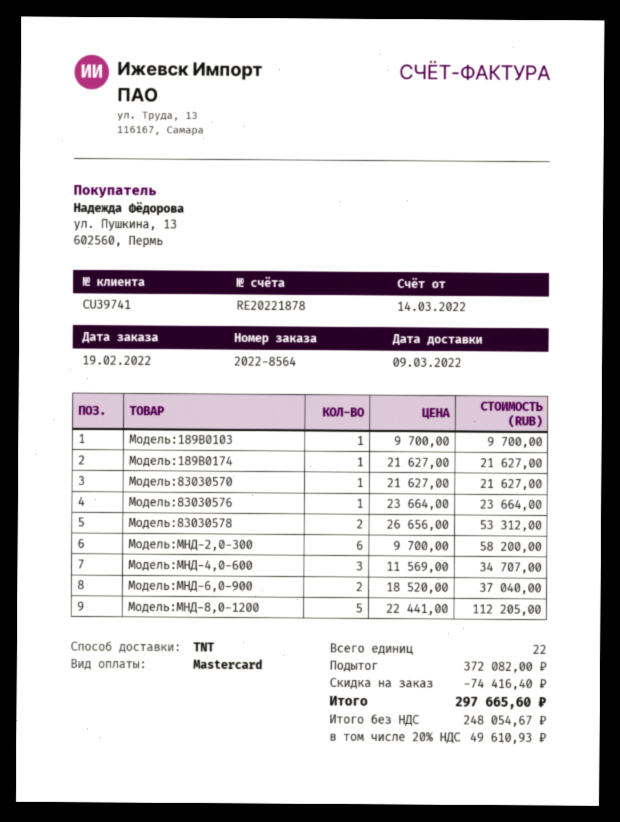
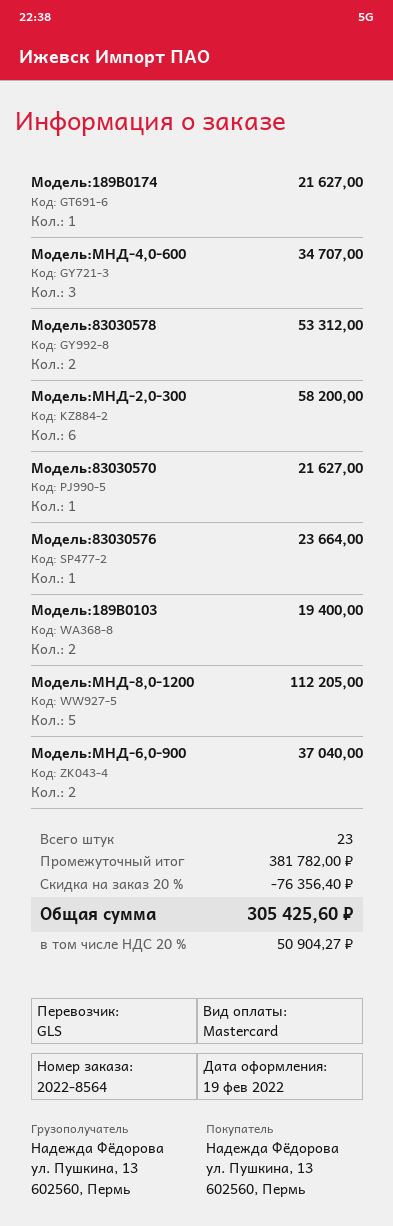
shipping method: TNT -> GLS
Модель:189B0103: 1 for 9700.00 -> 2 for 19400.00
total quantity: 22 -> 23
subtotal: 372082.00 -> 381782.00
discount: 74416.40 -> 76356.40
tax: 20% = 49610.93 -> 20% = 50904.27
total: 297665.60 -> 305425.60

